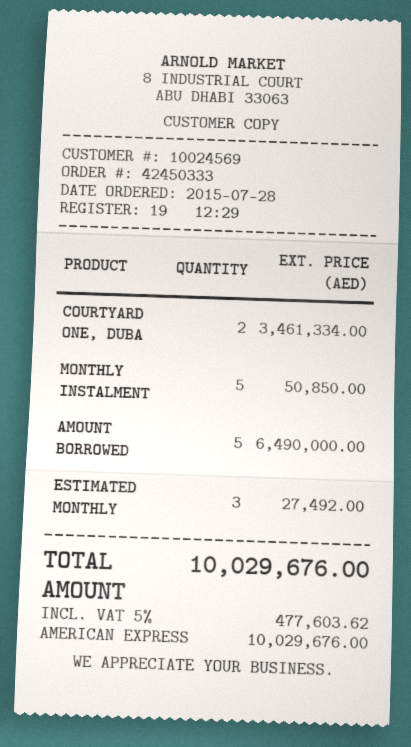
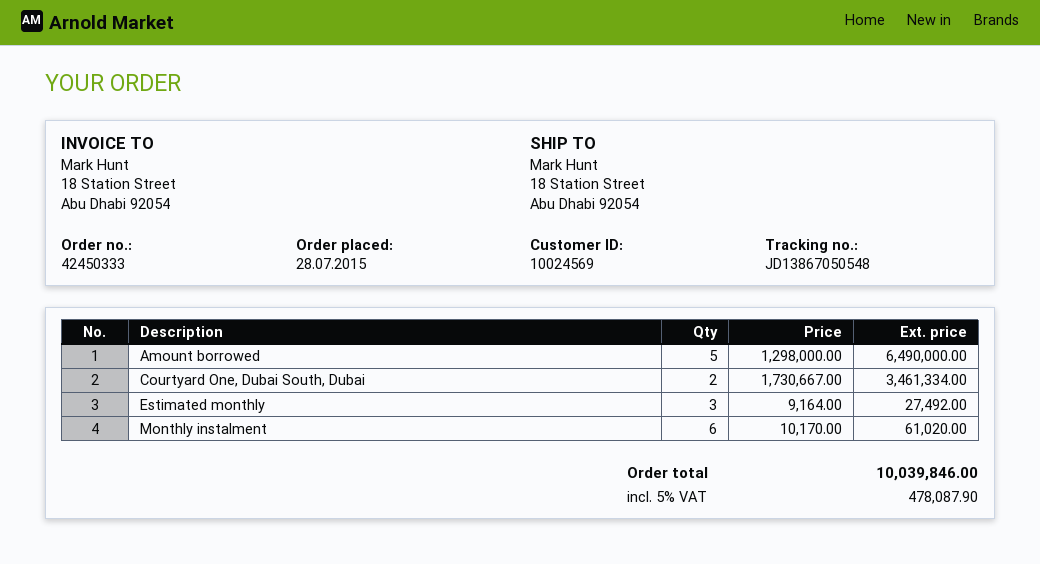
MONTHLY INSTALMENT: 5 for 50850.00 -> 6 for 61020.00
tax: 5% = 477603.62 -> 5% = 478087.90
total: 10029676.00 -> 10039846.00

